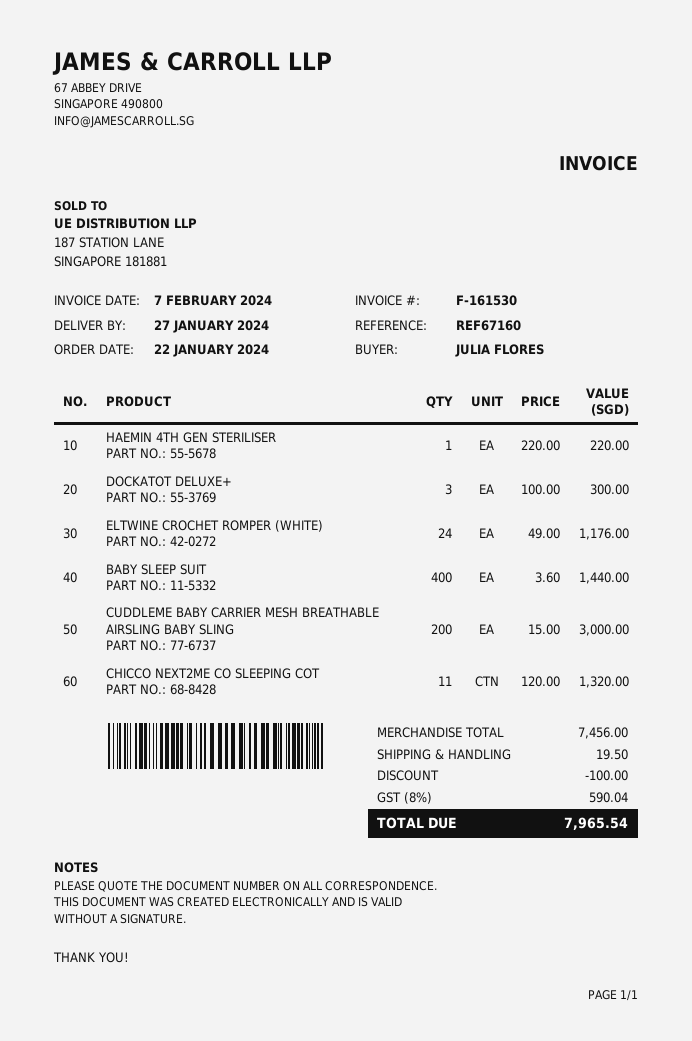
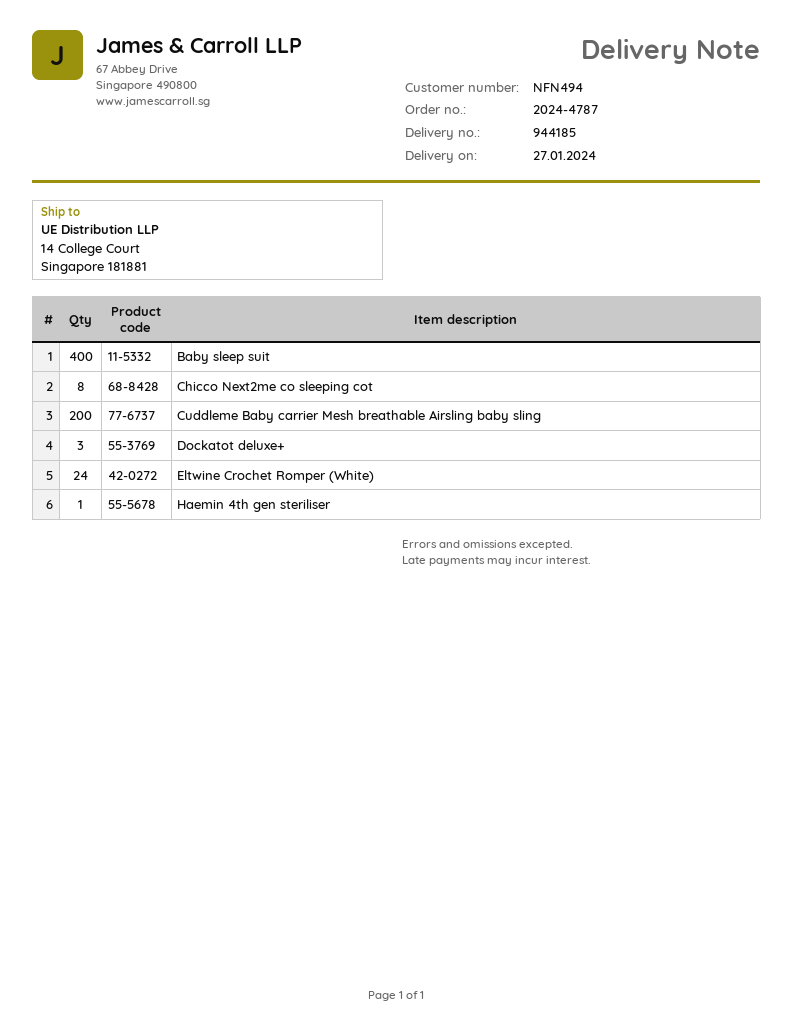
CHICCO NEXT2ME CO SLEEPING COT: 11 -> 8

